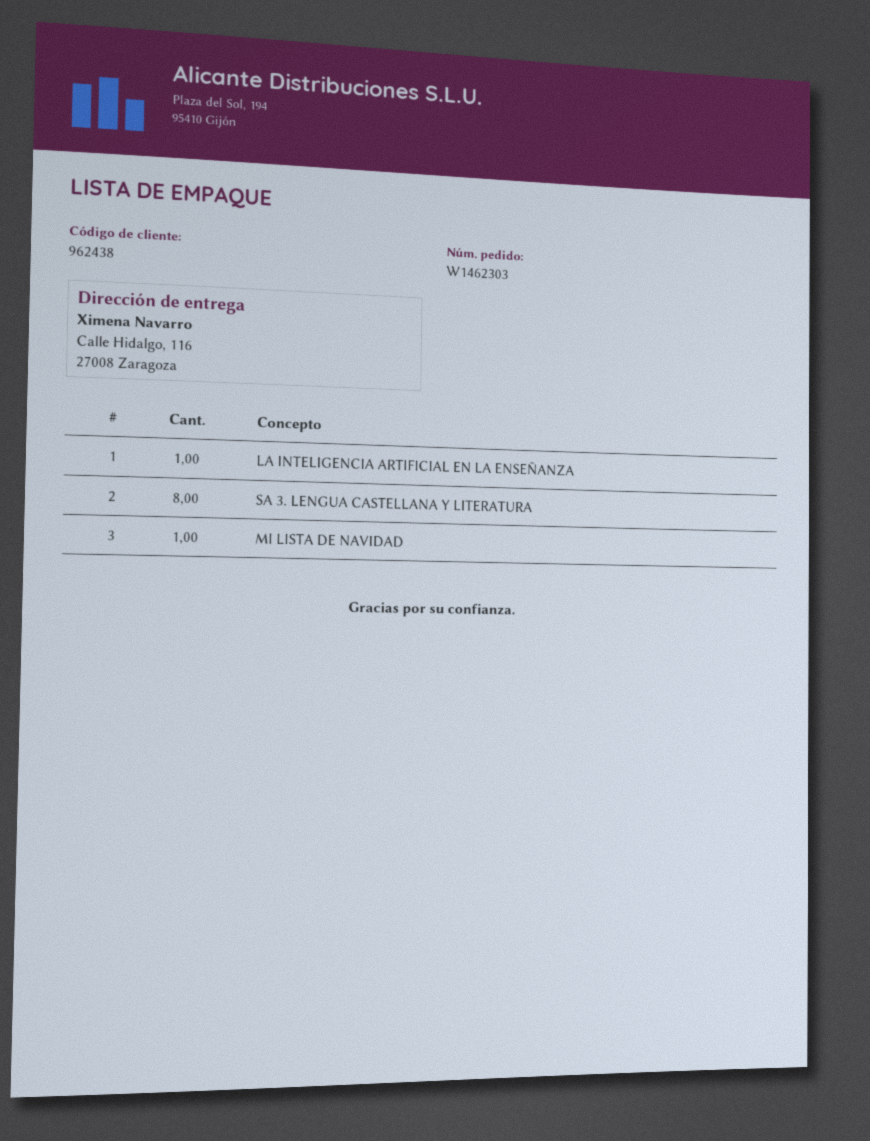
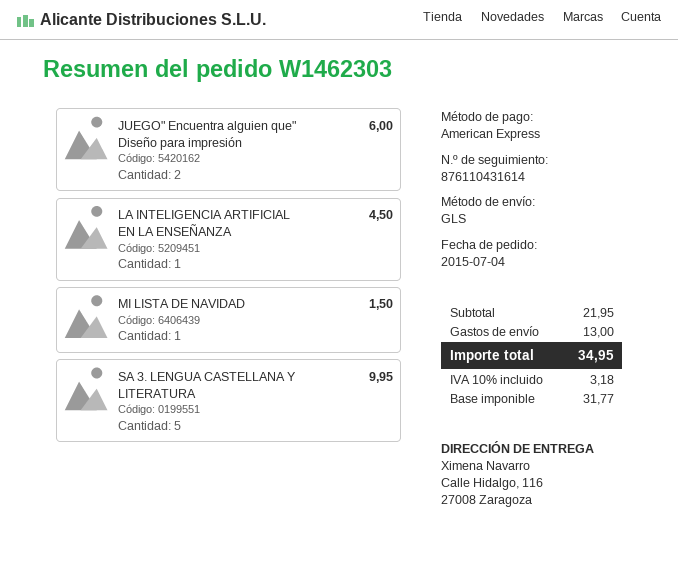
SA 3. LENGUA CASTELLANA Y LITERATURA: 8 -> 5
JUEGO" Encuentra alguien que" Diseño para impresión: none -> 2

